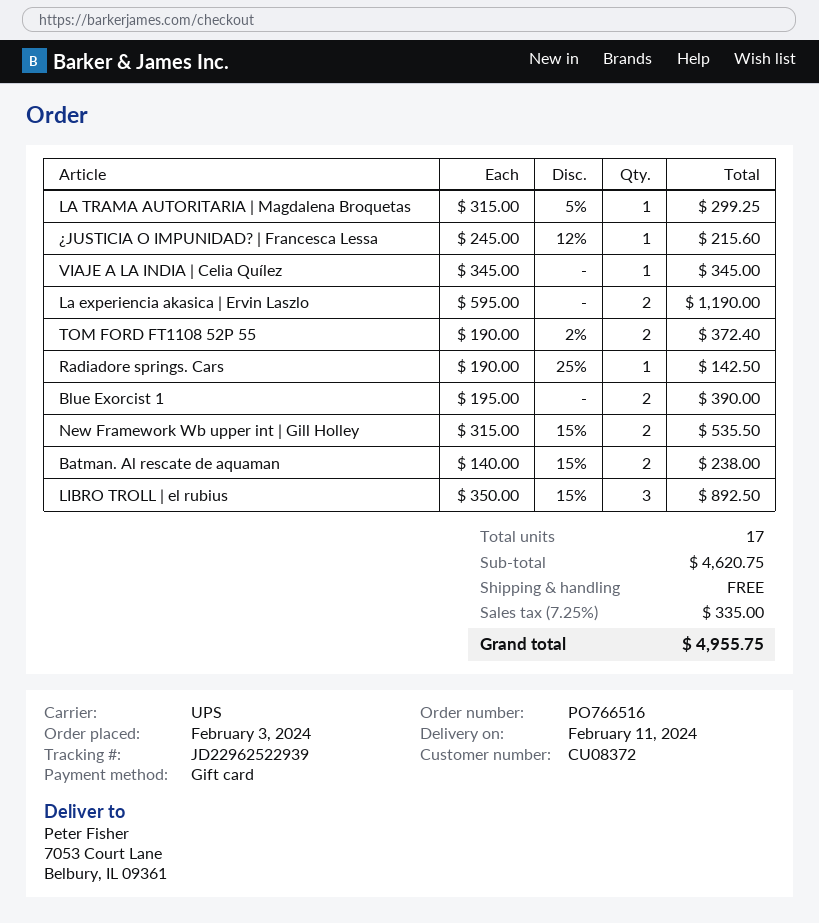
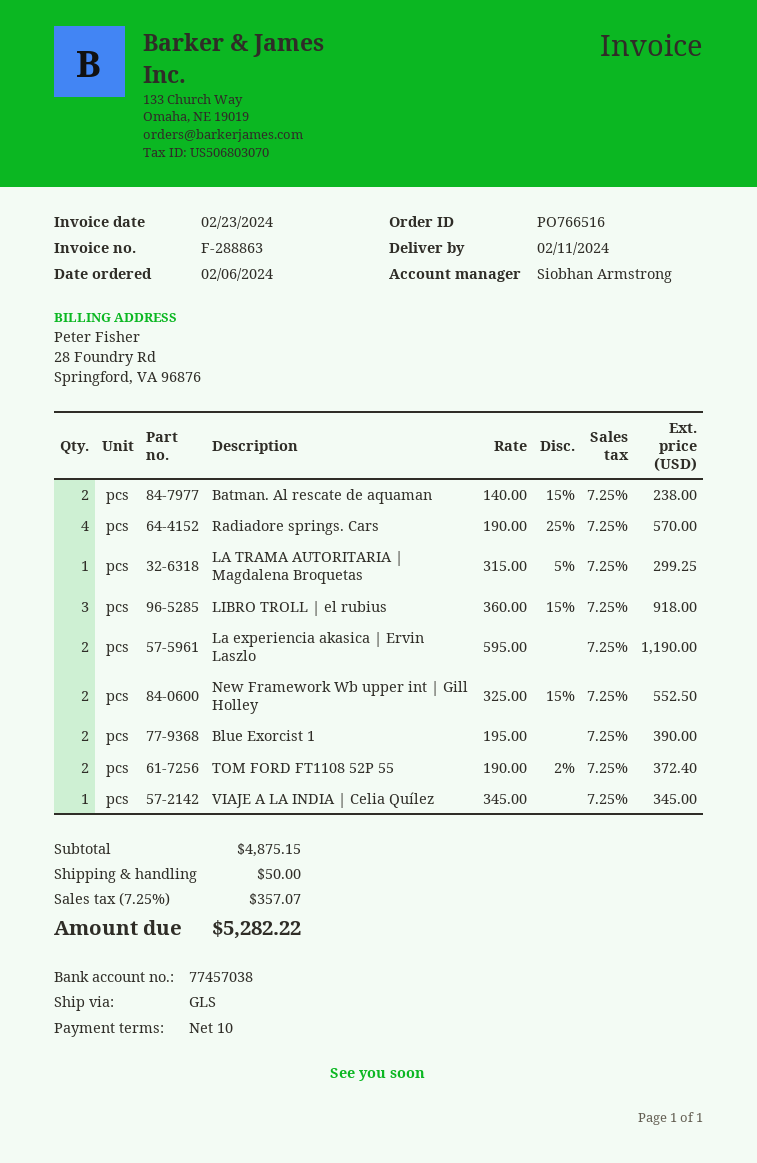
order date: 2024-02-03 -> 2024-02-06
shipping method: UPS -> GLS
¿JUSTICIA O IMPUNIDAD? | Francesca Lessa: 1 x 245.00 - 12% = 215.60 -> none
Radiadore springs. Cars: 1 x 190.00 - 25% = 142.50 -> 4 x 190.00 - 25% = 570.00
New Framework Wb upper int | Gill Holley: 2 x 315.00 - 15% = 535.50 -> 2 x 325.00 - 15% = 552.50
LIBRO TROLL | el rubius: 3 x 350.00 - 15% = 892.50 -> 3 x 360.00 - 15% = 918.00
subtotal: 4620.75 -> 4875.15
shipping: 0.00 -> 50.00
tax: 7.25% = 335.00 -> 7.25% = 357.07
total: 4955.75 -> 5282.22

